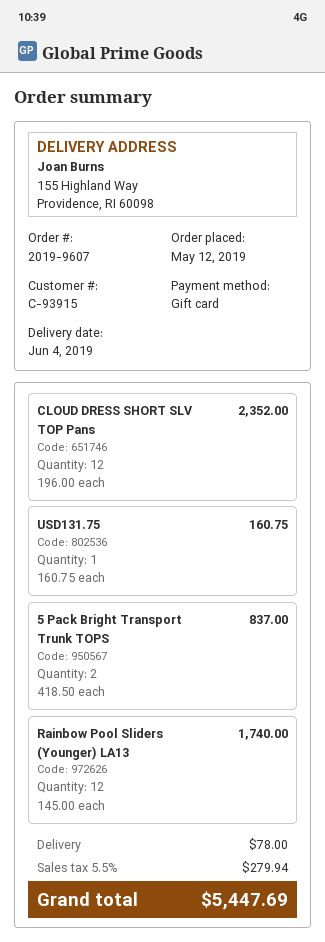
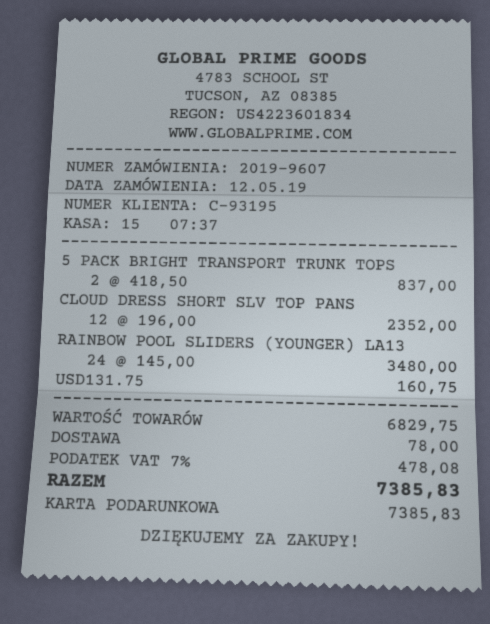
customer number: C-93915 -> C-93195
Rainbow Pool Sliders (Younger) LA13: 12 x 145.00 = 1740.00 -> 24 x 145.00 = 3480.00
tax: 5.5% = 279.94 -> 7% = 478.08
total: 5447.69 -> 7385.83

